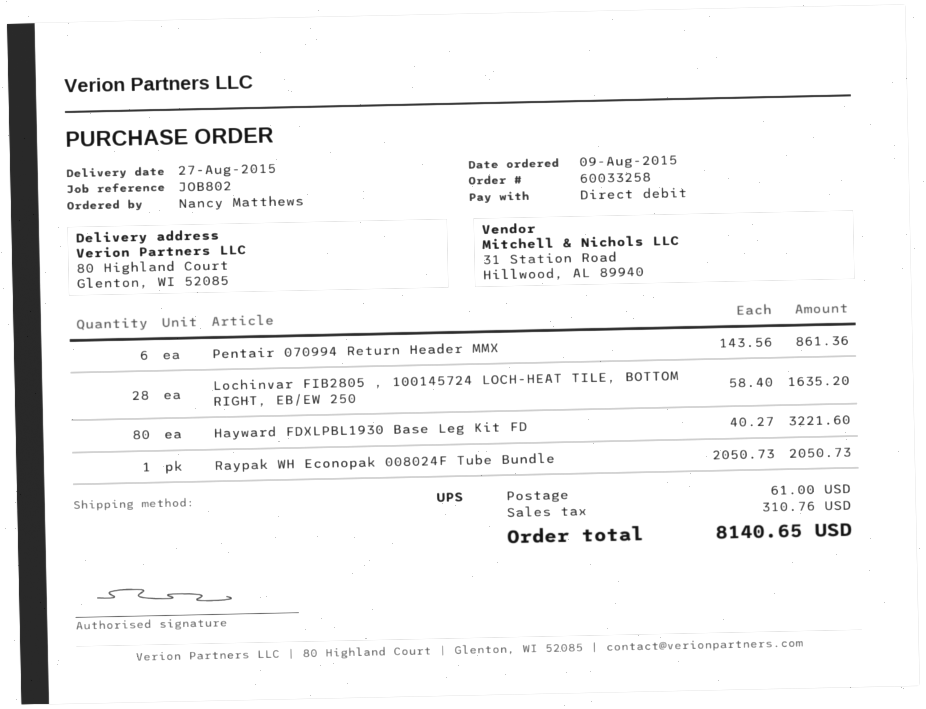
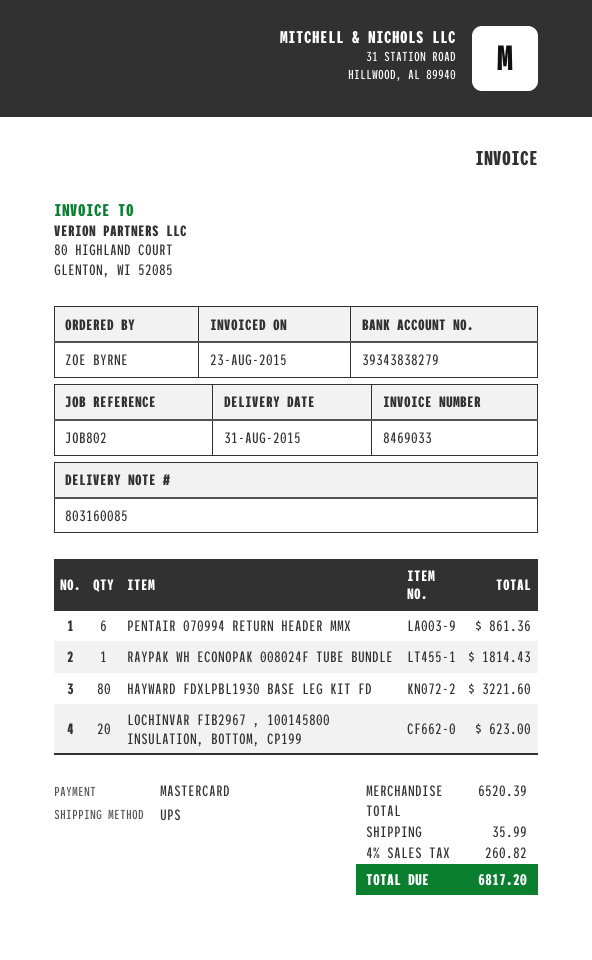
delivery date: 2015-08-27 -> 2015-08-31
ordered by: Nancy Matthews -> ZOE BYRNE
payment method: direct debit -> Mastercard
Lochinvar FIB2805 , 100145724 LOCH-HEAT TILE, BOTTOM RIGHT, EB/EW 250: 28 for 1635.20 -> none
Raypak WH Econopak 008024F Tube Bundle: 1 for 2050.73 -> 1 for 1814.43
LOCHINVAR FIB2967 , 100145800 INSULATION, BOTTOM, CP199: none -> 20 for 623.00
shipping: 61.00 -> 35.99
tax: 310.76 -> 260.82
total: 8140.65 -> 6817.20

